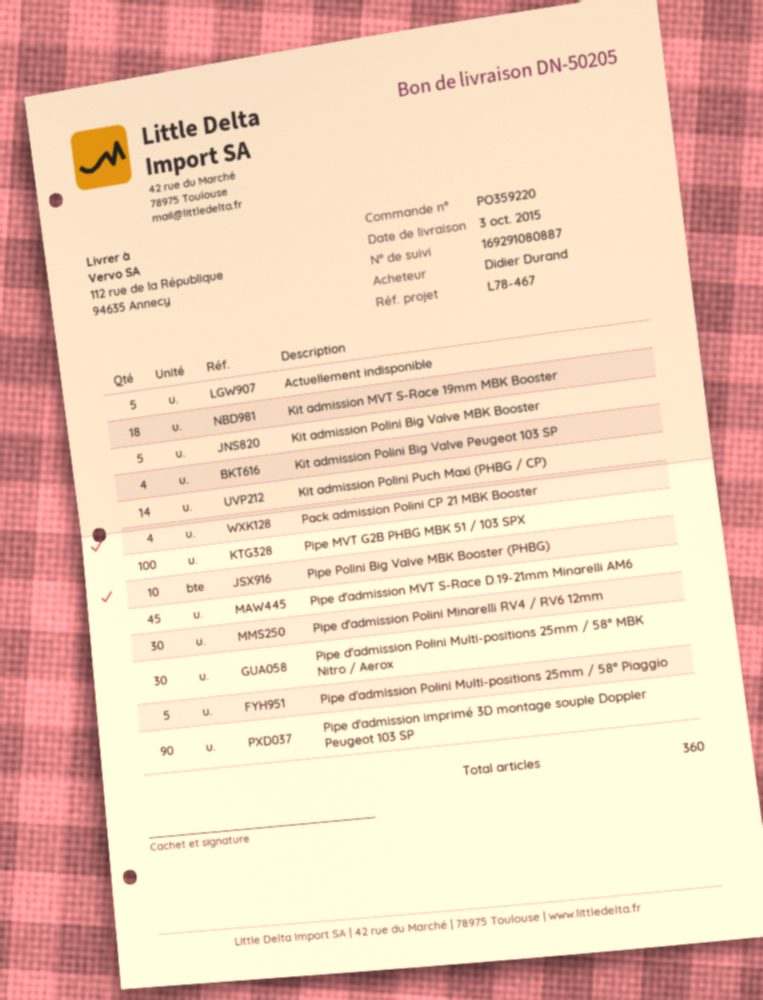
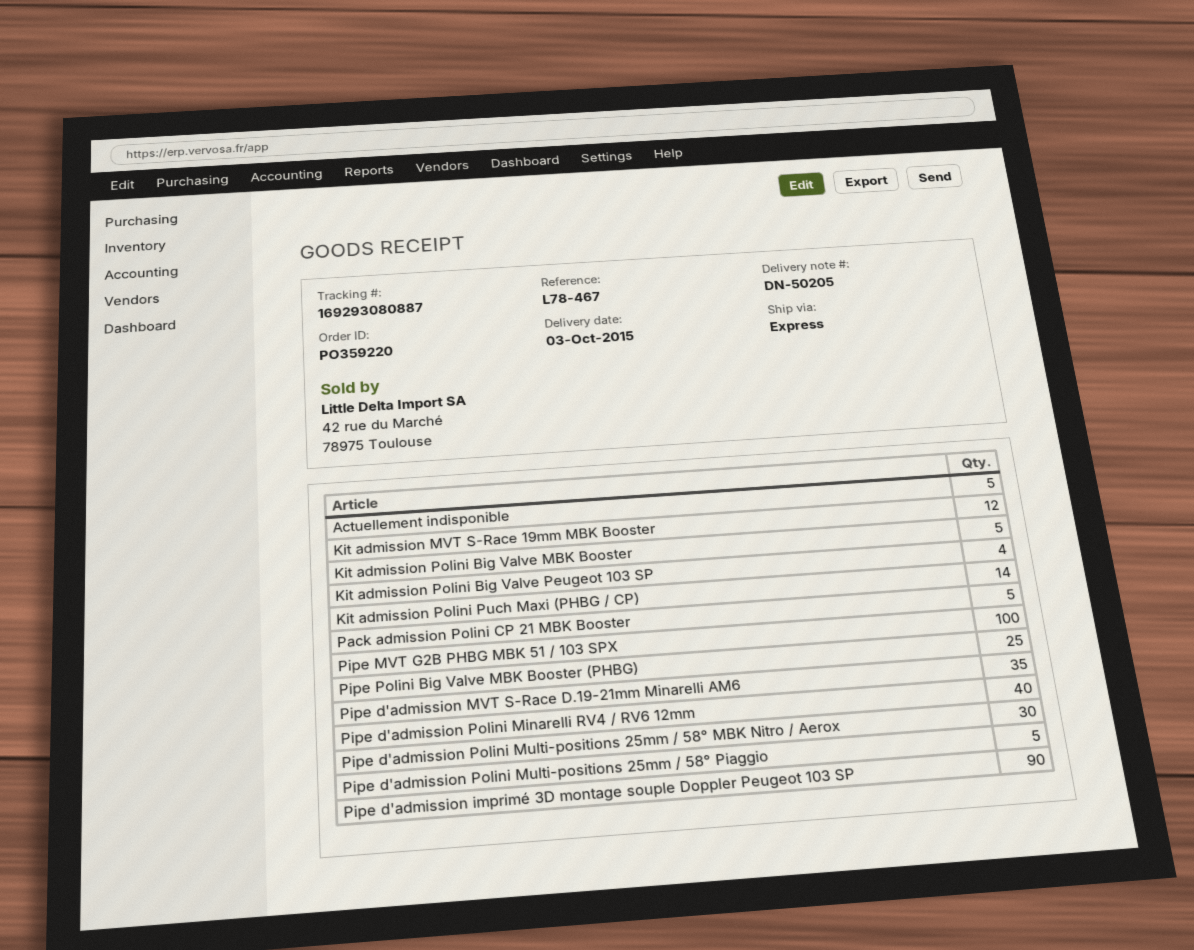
tracking number: 169291080887 -> 169293080887
Kit admission MVT S-Race 19mm MBK Booster: 18 -> 12
Pack admission Polini CP 21 MBK Booster: 4 -> 5
Pipe Polini Big Valve MBK Booster (PHBG): 10 -> 25
Pipe d'admission MVT S-Race D.19-21mm Minarelli AM6: 45 -> 35
Pipe d'admission Polini Minarelli RV4 / RV6 12mm: 30 -> 40

